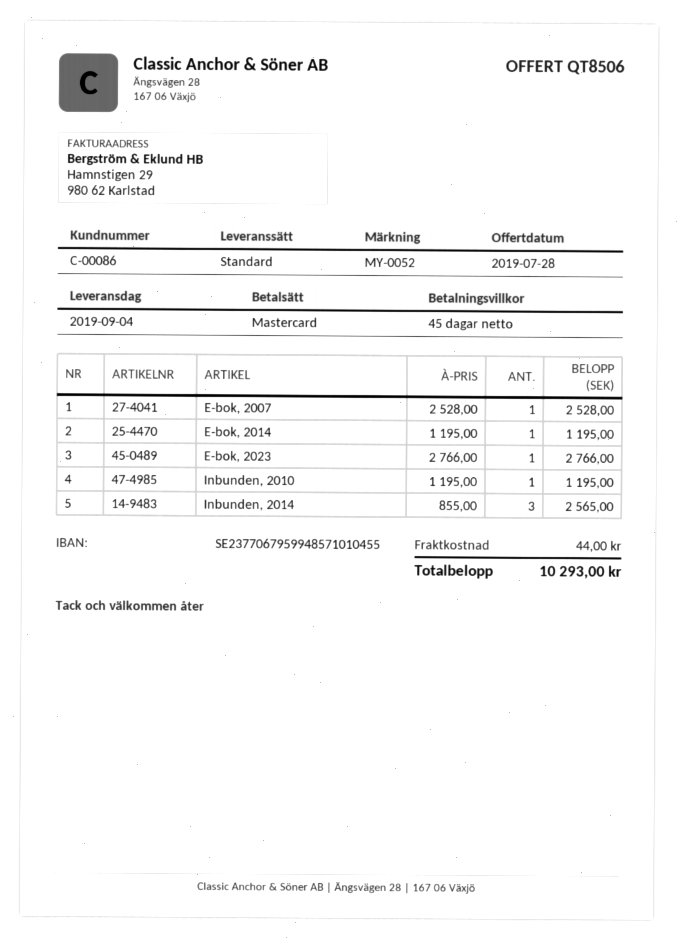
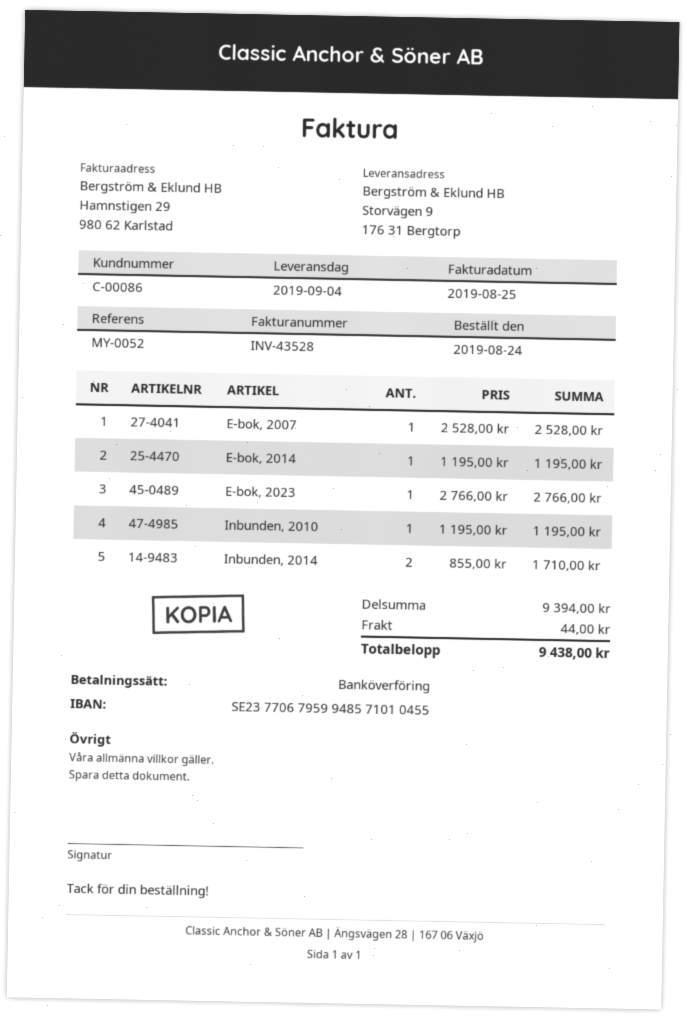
payment method: Mastercard -> bank transfer
Inbunden, 2014: 3 x 855.00 = 2565.00 -> 2 x 855.00 = 1710.00
total: 10293.00 -> 9438.00

